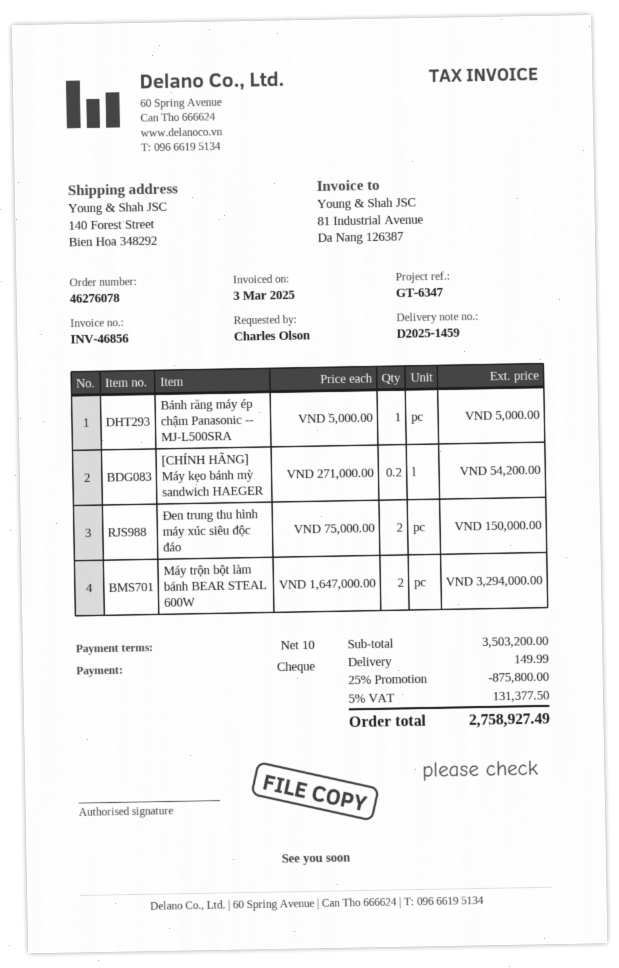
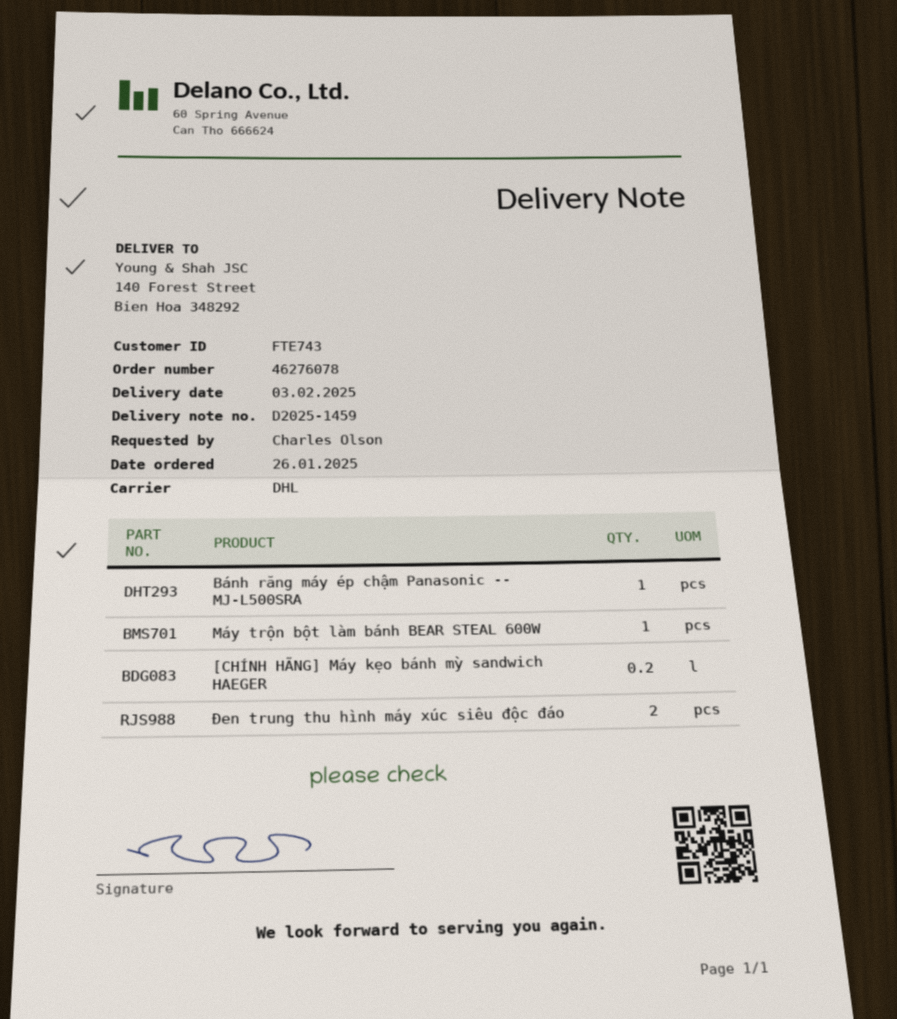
Máy trộn bột làm bánh BEAR STEAL 600W: 2 -> 1

